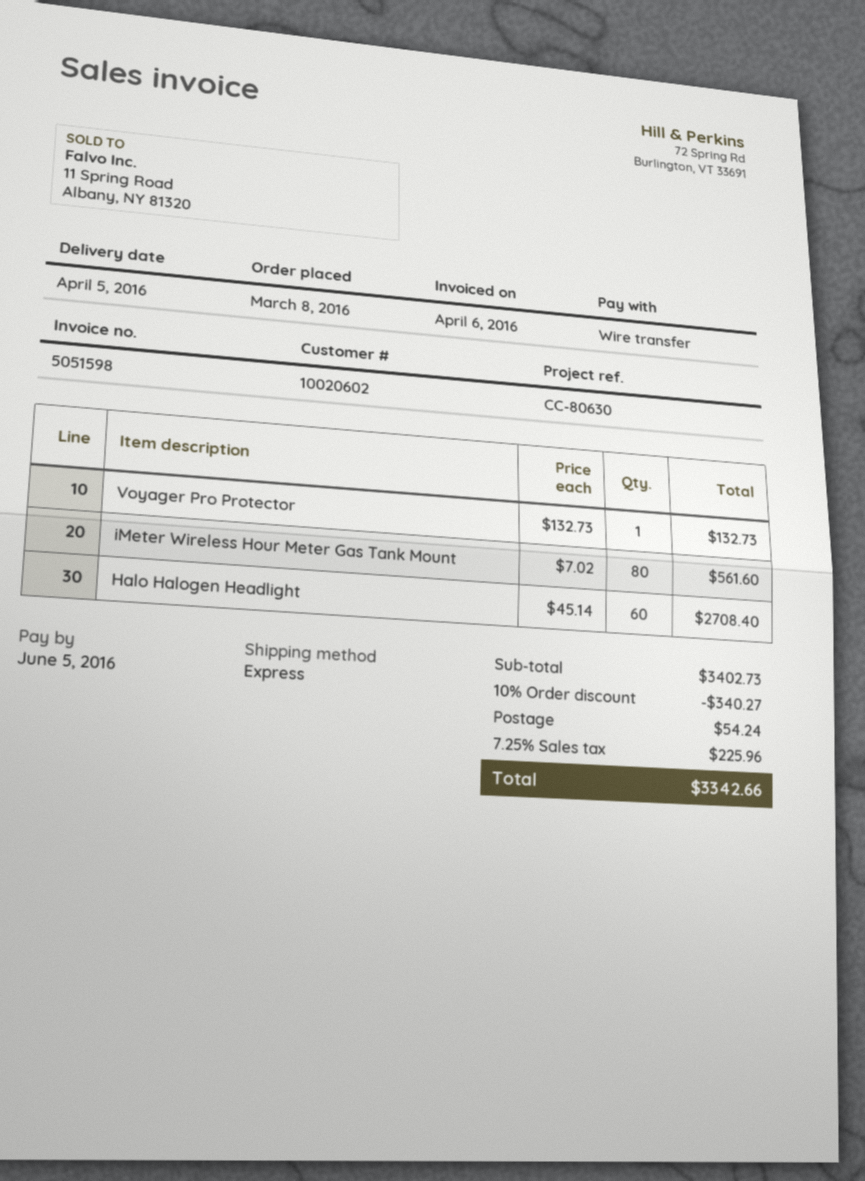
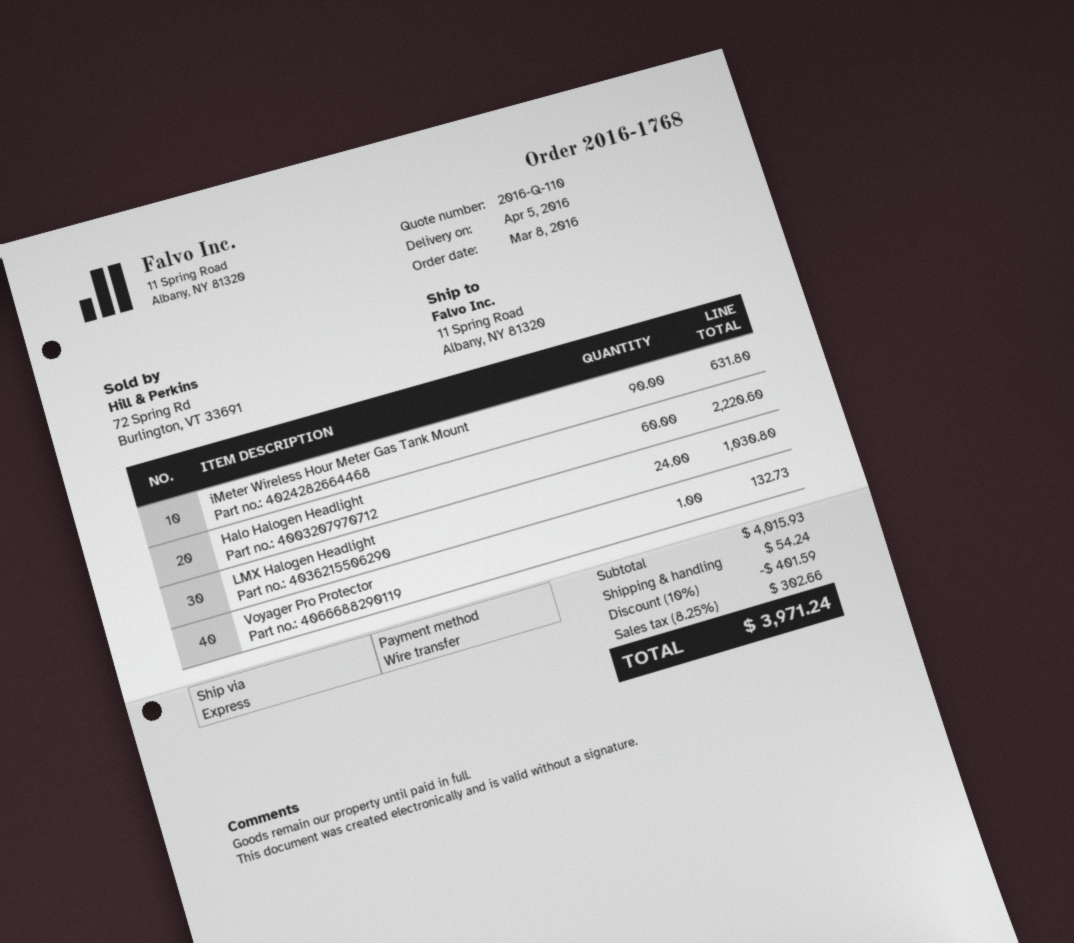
iMeter Wireless Hour Meter Gas Tank Mount: 80 for 561.60 -> 90 for 631.80
Halo Halogen Headlight: 60 for 2708.40 -> 60 for 2220.60
LMX Halogen Headlight: none -> 24 for 1030.80
subtotal: 3402.73 -> 4015.93
discount: 10% = 340.27 -> 10% = 401.59
tax: 7.25% = 225.96 -> 8.25% = 302.66
total: 3342.66 -> 3971.24

